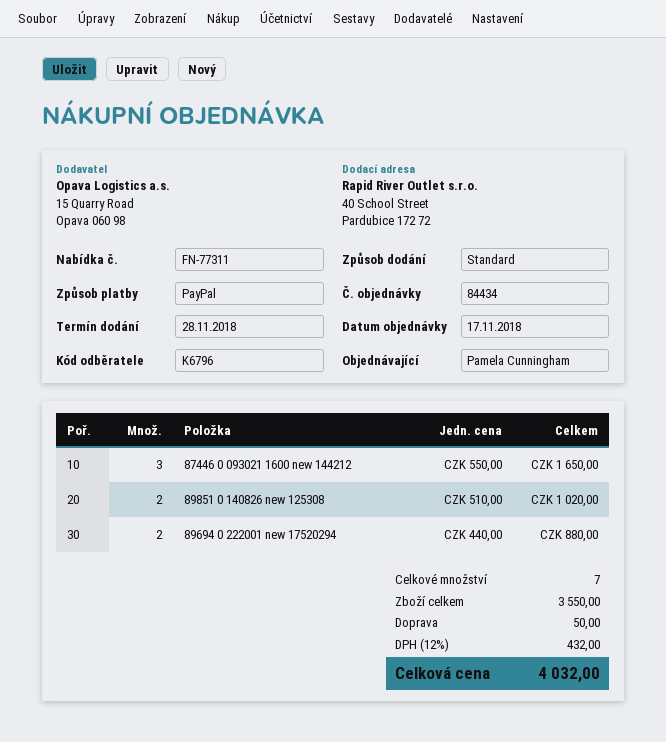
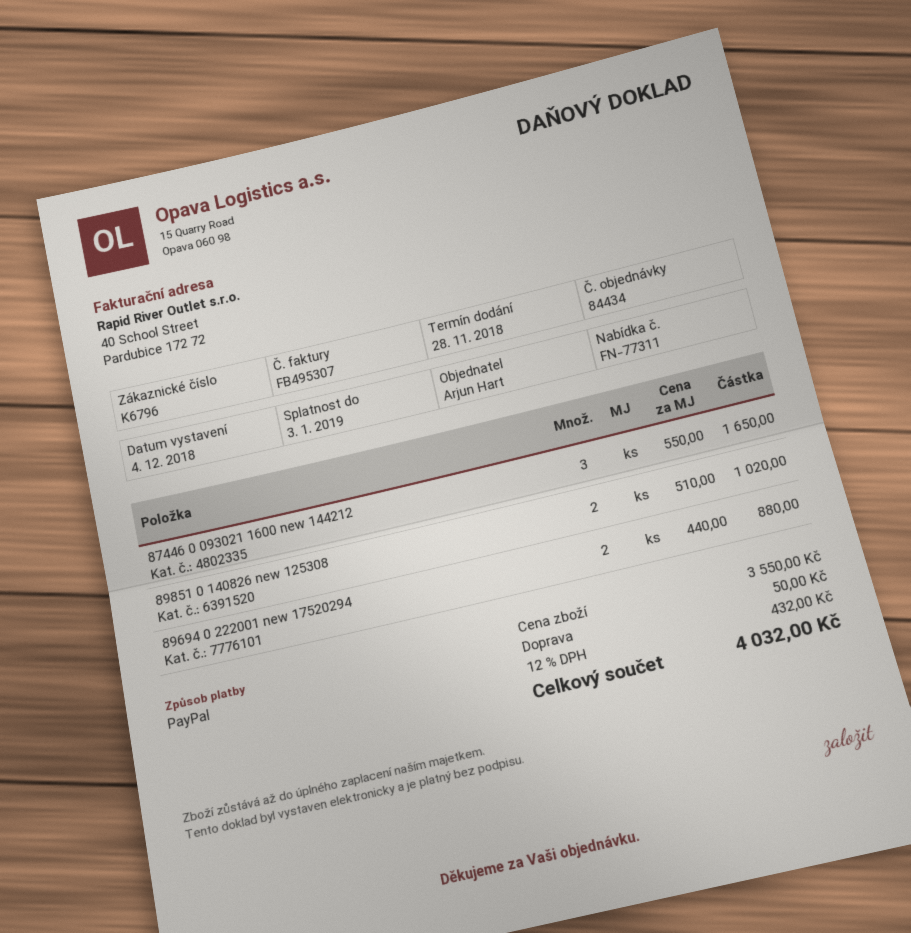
ordered by: Pamela Cunningham -> Arjun Hart

